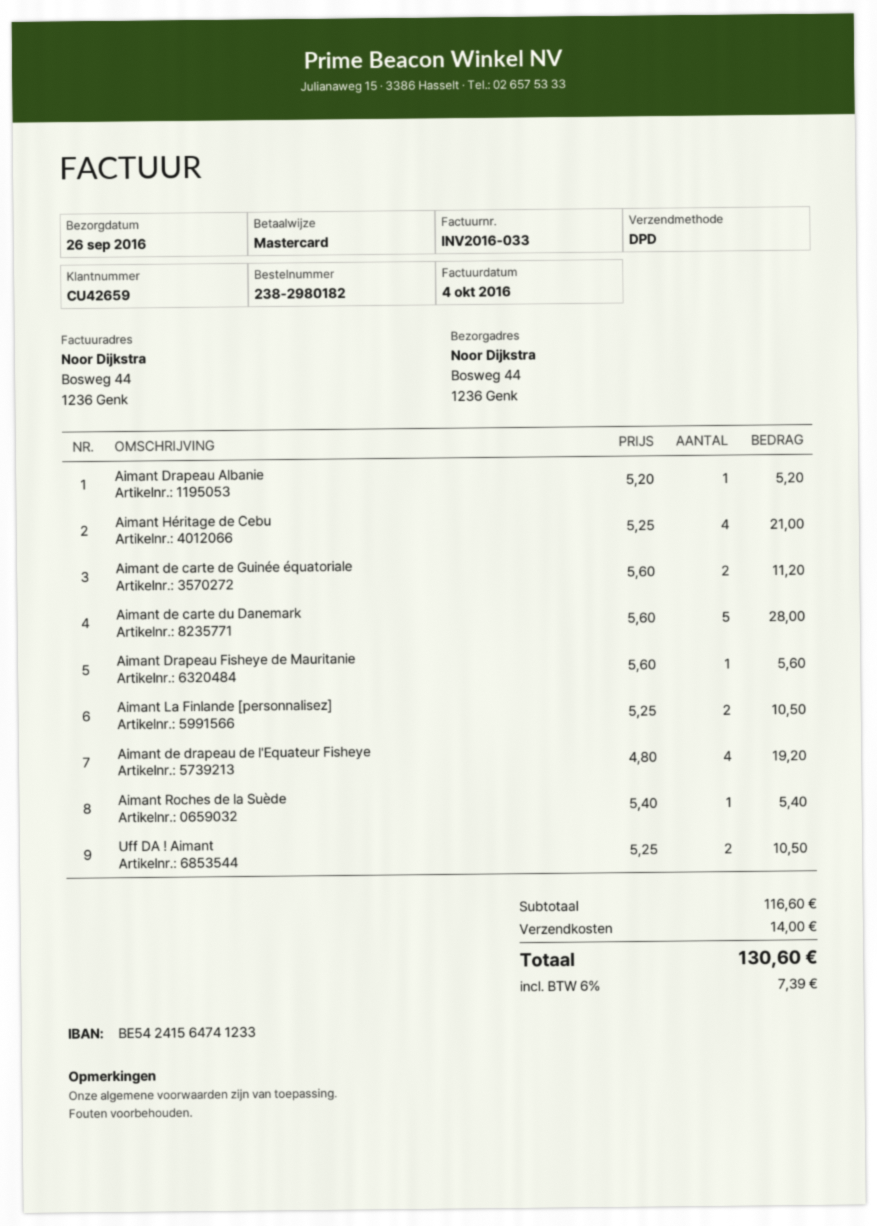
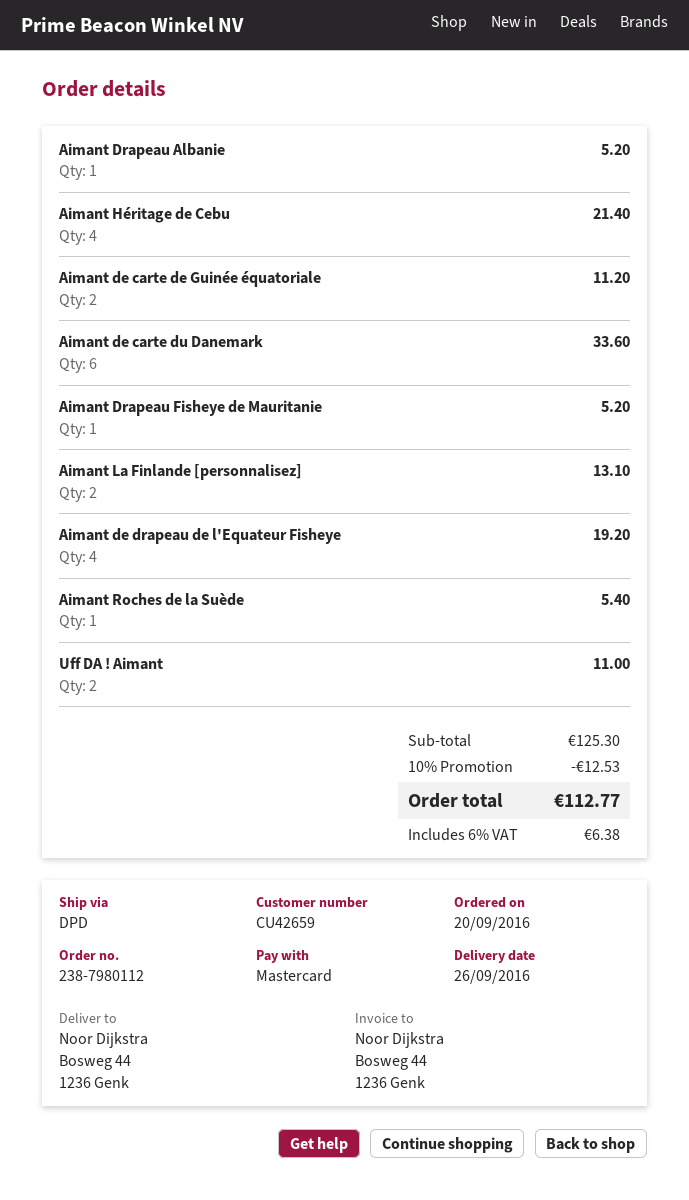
order number: 238-2980182 -> 238-7980112
Aimant Héritage de Cebu: 4 for 21.00 -> 4 for 21.40
Aimant de carte du Danemark: 5 for 28.00 -> 6 for 33.60
Aimant Drapeau Fisheye de Mauritanie: 1 for 5.60 -> 1 for 5.20
Aimant La Finlande [personnalisez]: 2 for 10.50 -> 2 for 13.10
Uff DA ! Aimant: 2 for 10.50 -> 2 for 11.00
subtotal: 116.60 -> 125.30
discount: none -> 10% = 12.53
shipping: 14.00 -> none
tax: 6% = 7.39 -> 6% = 6.38
total: 130.60 -> 112.77

